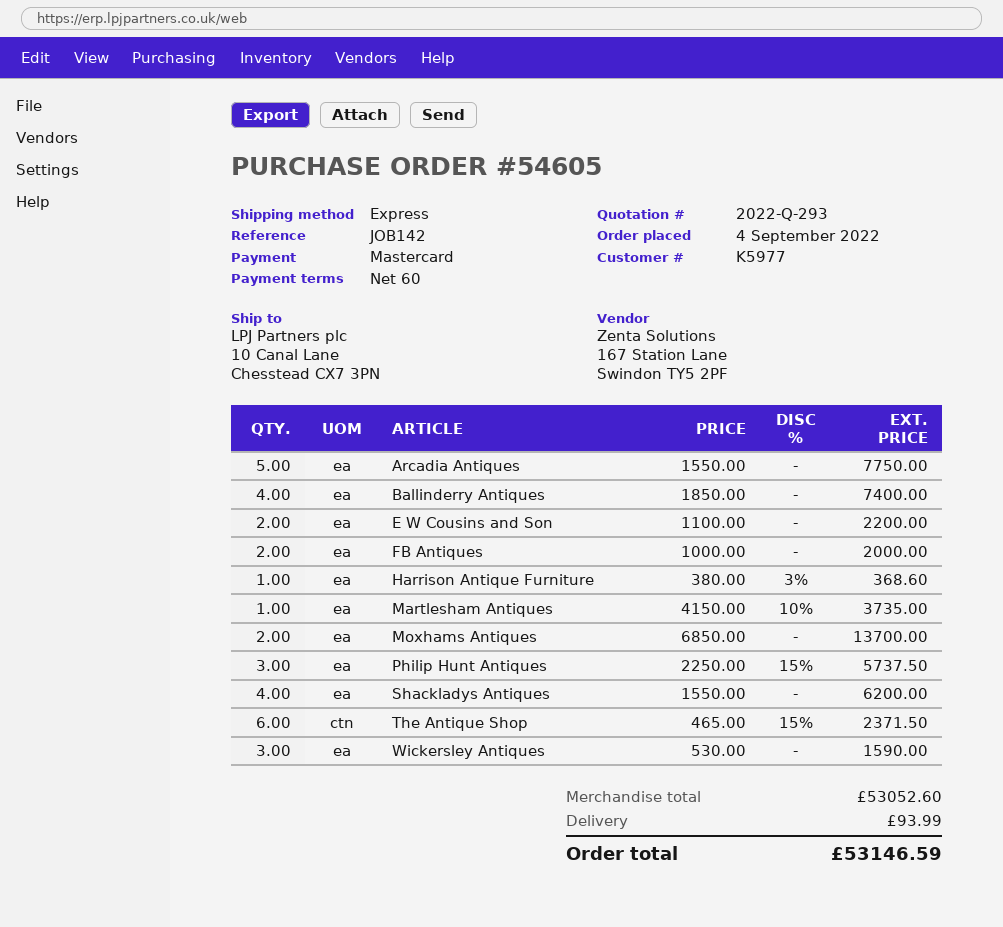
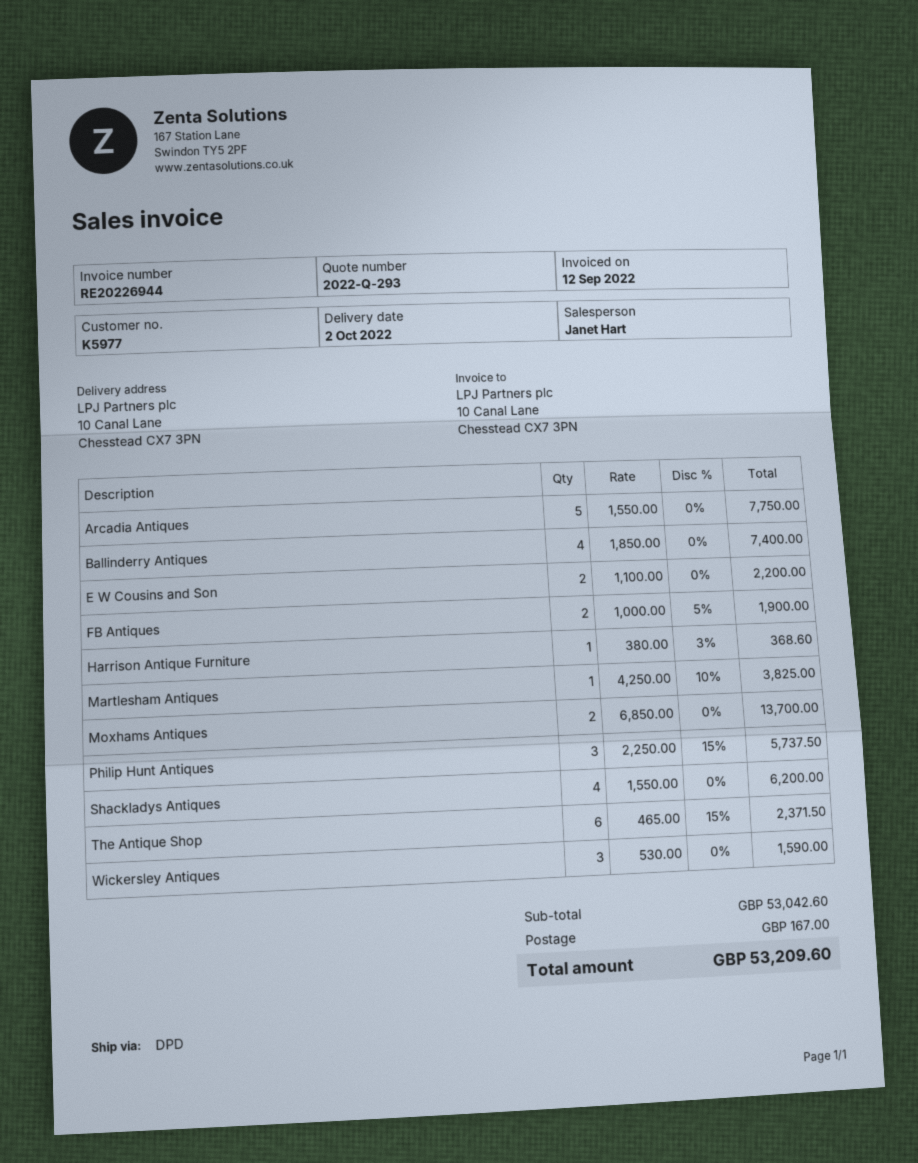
shipping method: express -> DPD
FB Antiques: 2 x 1000.00 = 2000.00 -> 2 x 1000.00 - 5% = 1900.00
Martlesham Antiques: 1 x 4150.00 - 10% = 3735.00 -> 1 x 4250.00 - 10% = 3825.00
subtotal: 53052.60 -> 53042.60
shipping: 93.99 -> 167.00
total: 53146.59 -> 53209.60

